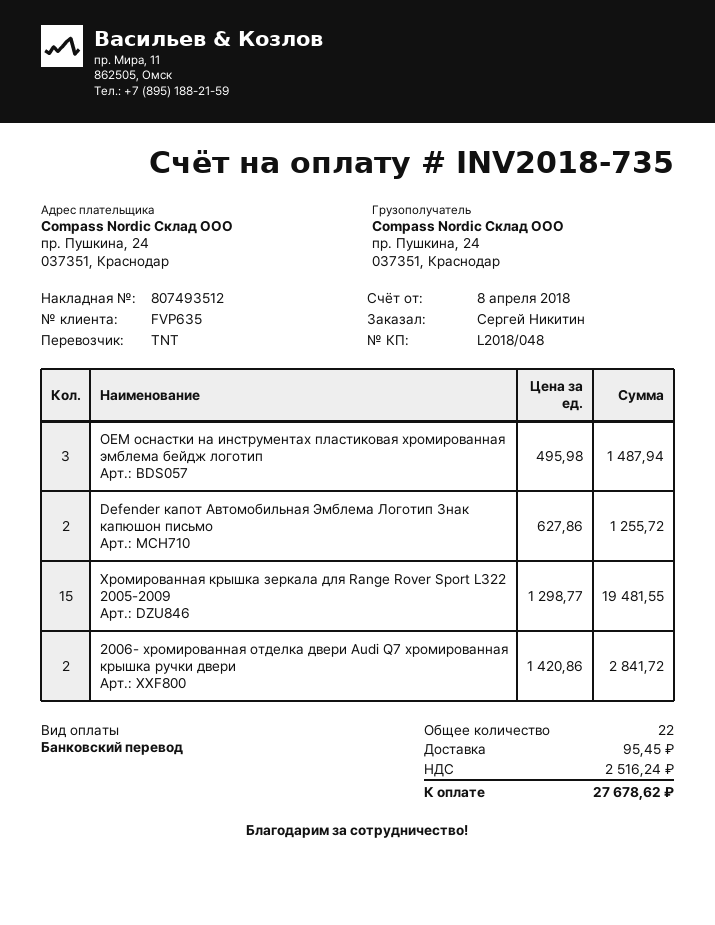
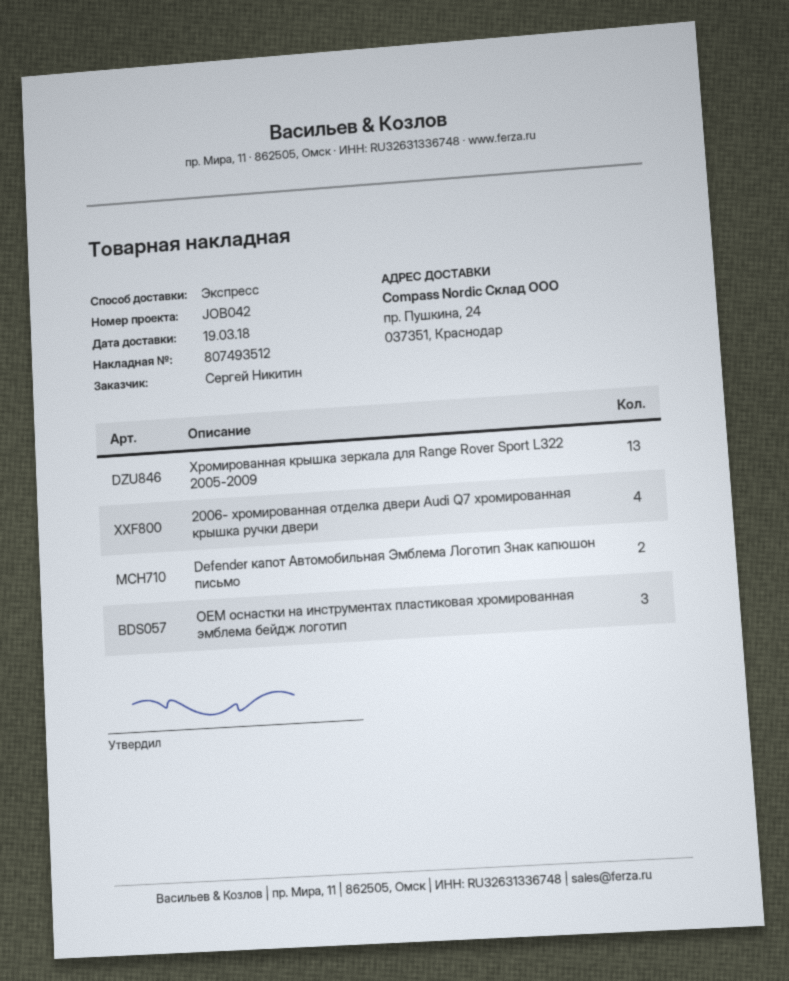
shipping method: TNT -> express
Хромированная крышка зеркала для Range Rover Sport L322 2005-2009: 15 -> 13
2006- хромированная отделка двери Audi Q7 хромированная крышка ручки двери: 2 -> 4

